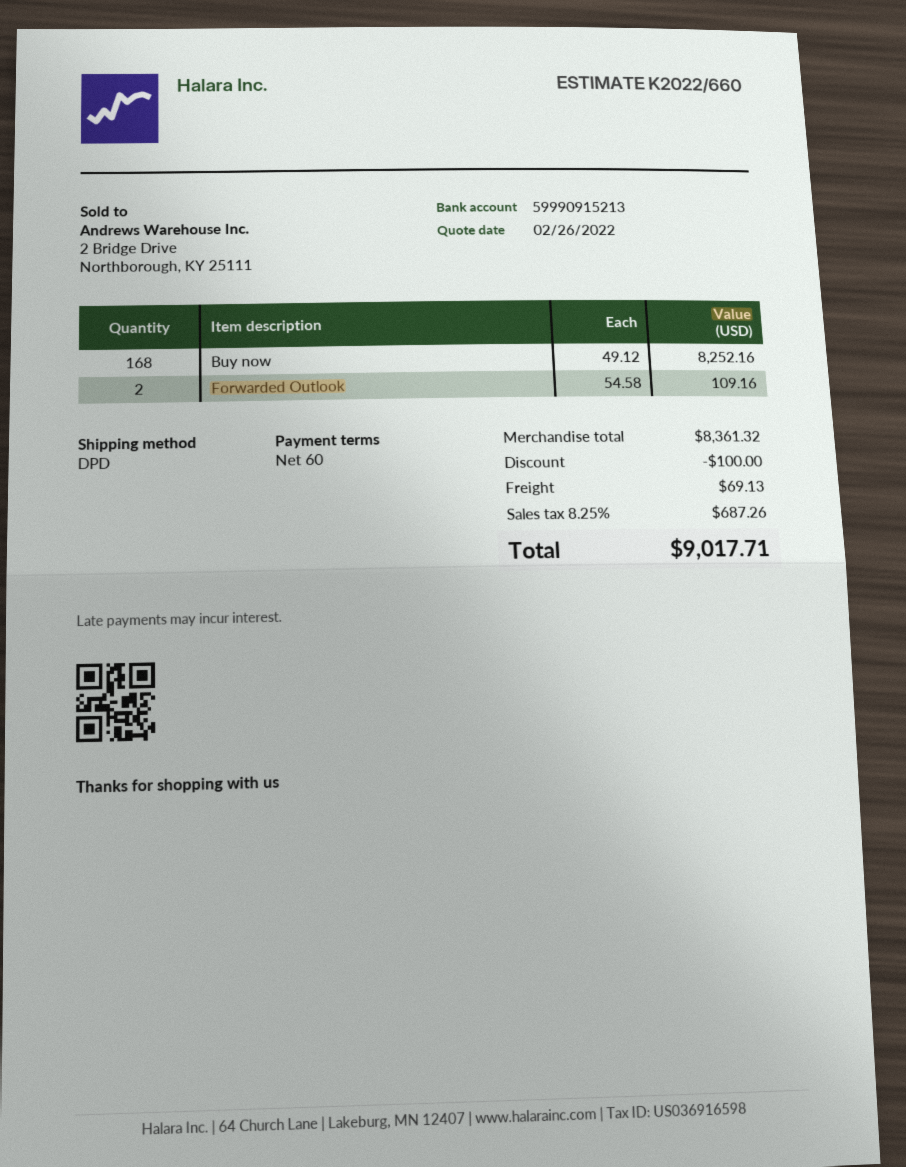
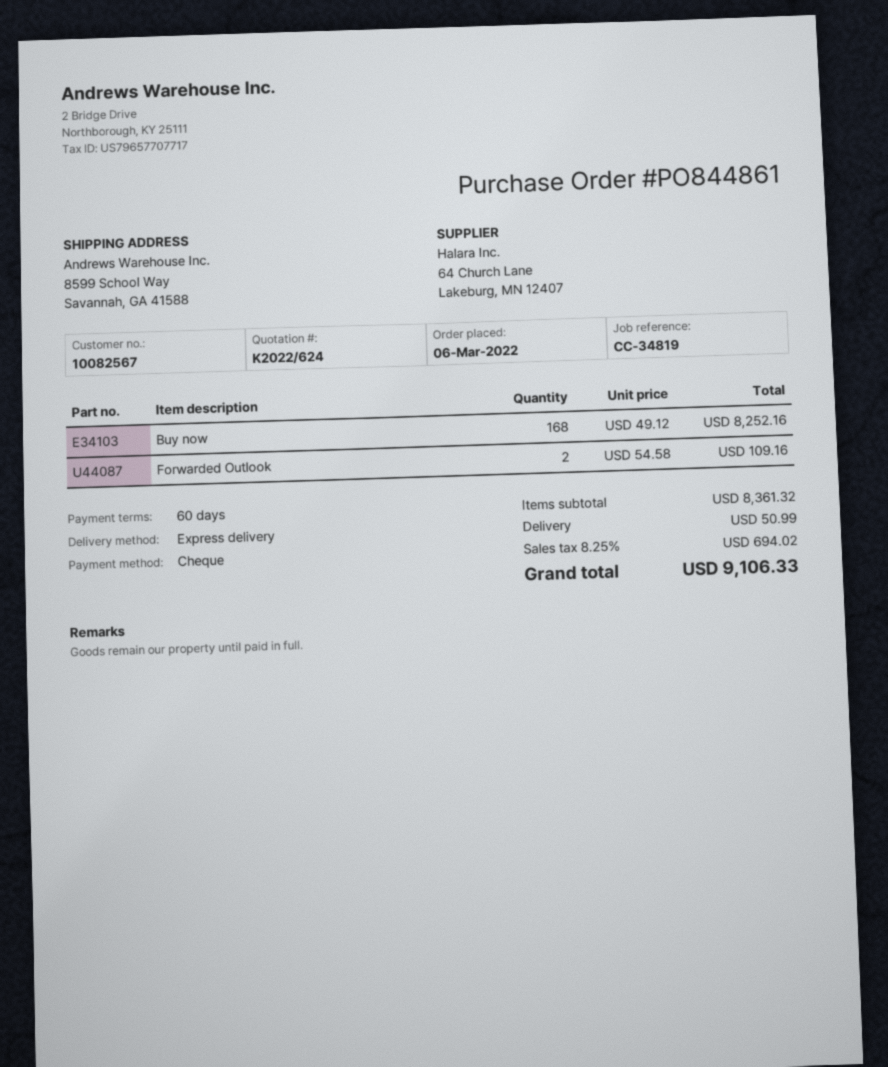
quote number: K2022/660 -> K2022/624
shipping method: DPD -> express
discount: 100.00 -> none
shipping: 69.13 -> 50.99
tax: 8.25% = 687.26 -> 8.25% = 694.02
total: 9017.71 -> 9106.33

